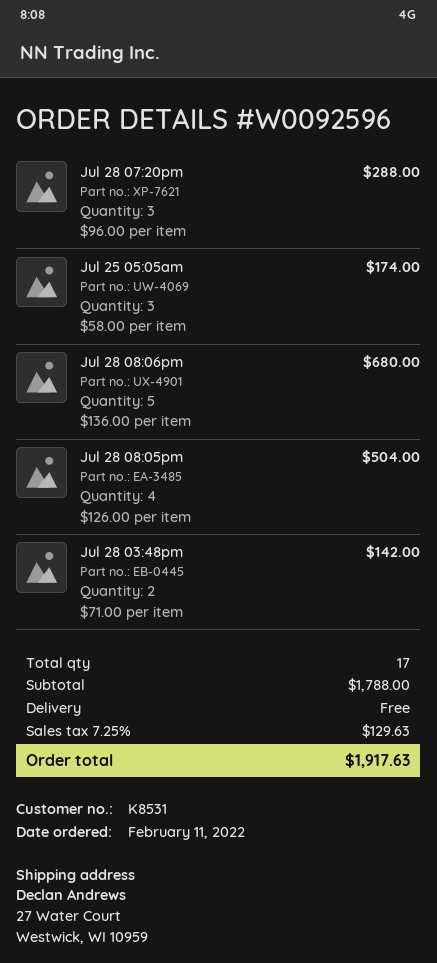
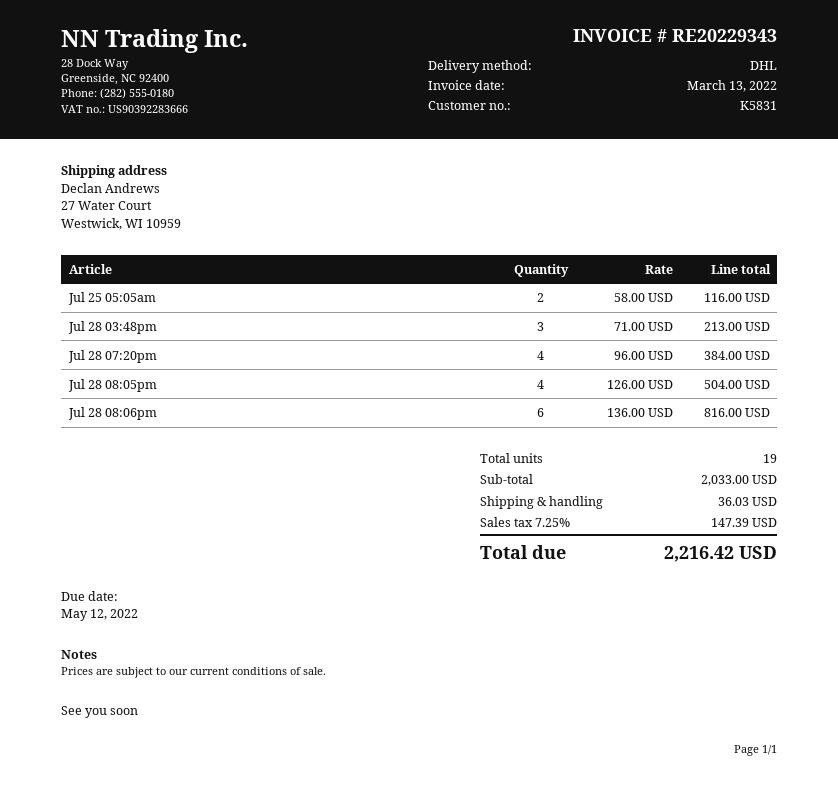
customer number: K8531 -> K5831
Jul 28 07:20pm: 3 x 96.00 = 288.00 -> 4 x 96.00 = 384.00
Jul 25 05:05am: 3 x 58.00 = 174.00 -> 2 x 58.00 = 116.00
Jul 28 08:06pm: 5 x 136.00 = 680.00 -> 6 x 136.00 = 816.00
Jul 28 03:48pm: 2 x 71.00 = 142.00 -> 3 x 71.00 = 213.00
total quantity: 17 -> 19
subtotal: 1788.00 -> 2033.00
shipping: 0.00 -> 36.03
tax: 7.25% = 129.63 -> 7.25% = 147.39
total: 1917.63 -> 2216.42

